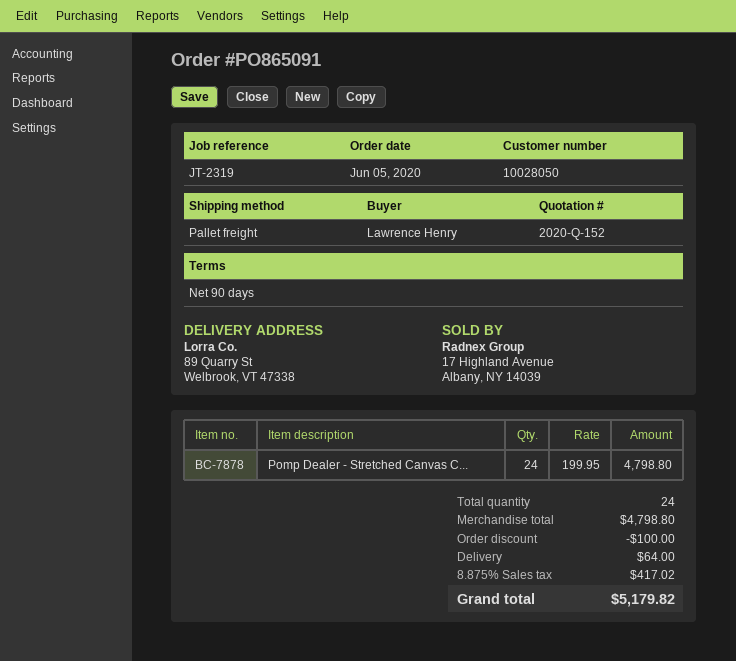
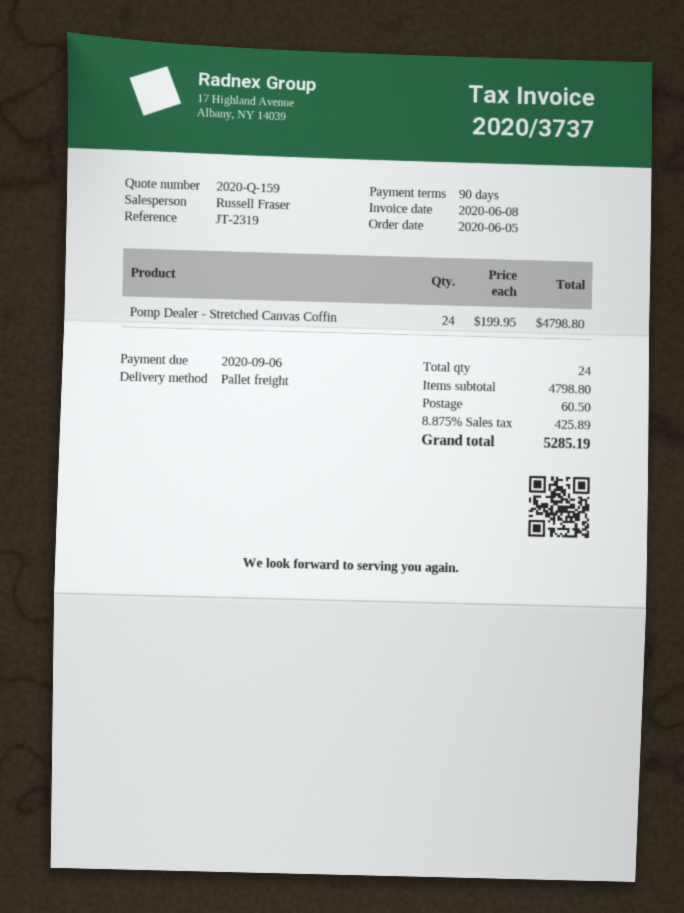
quote number: 2020-Q-152 -> 2020-Q-159
discount: 100.00 -> none
shipping: 64.00 -> 60.50
tax: 8.875% = 417.02 -> 8.875% = 425.89
total: 5179.82 -> 5285.19

